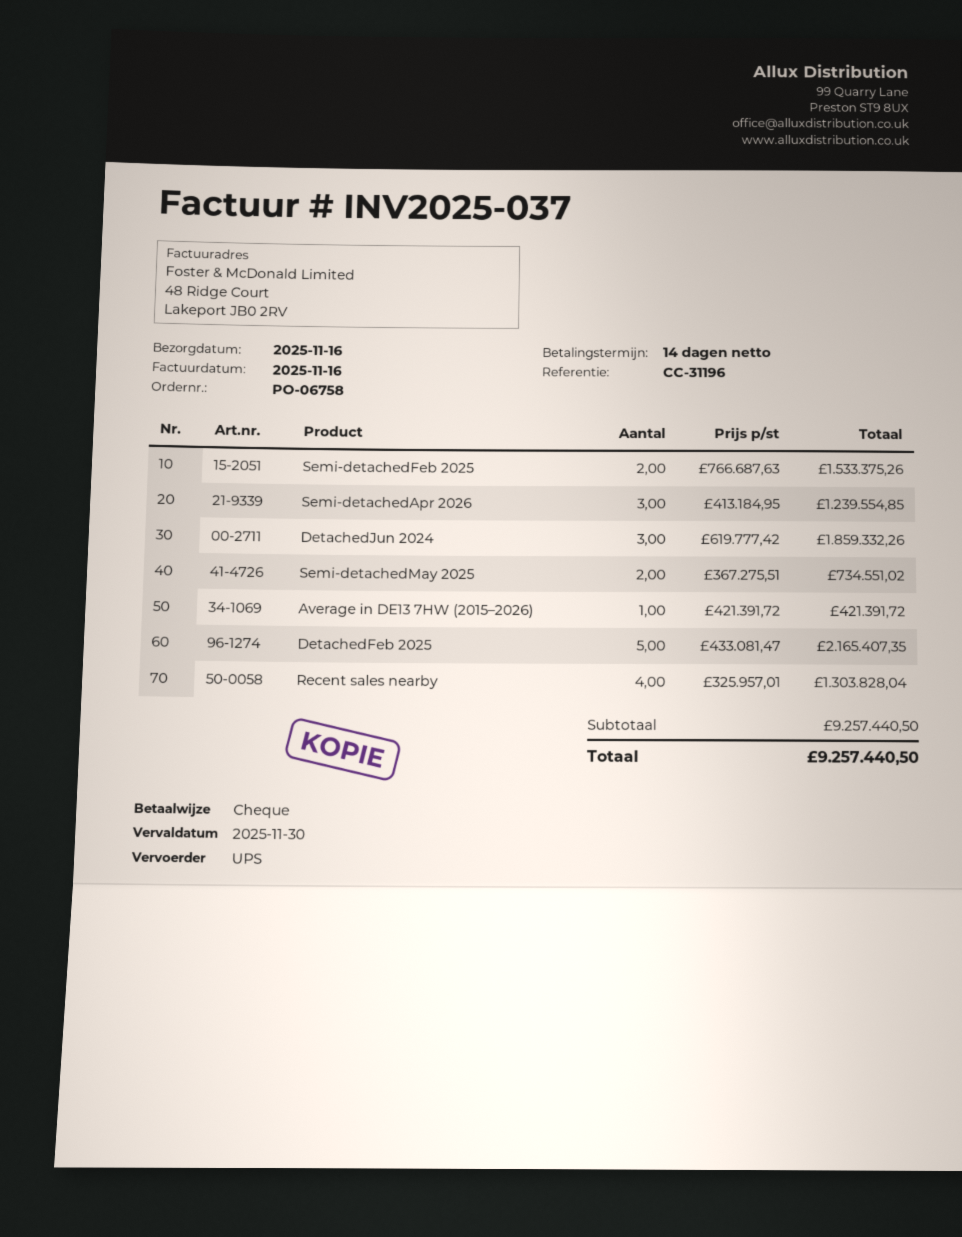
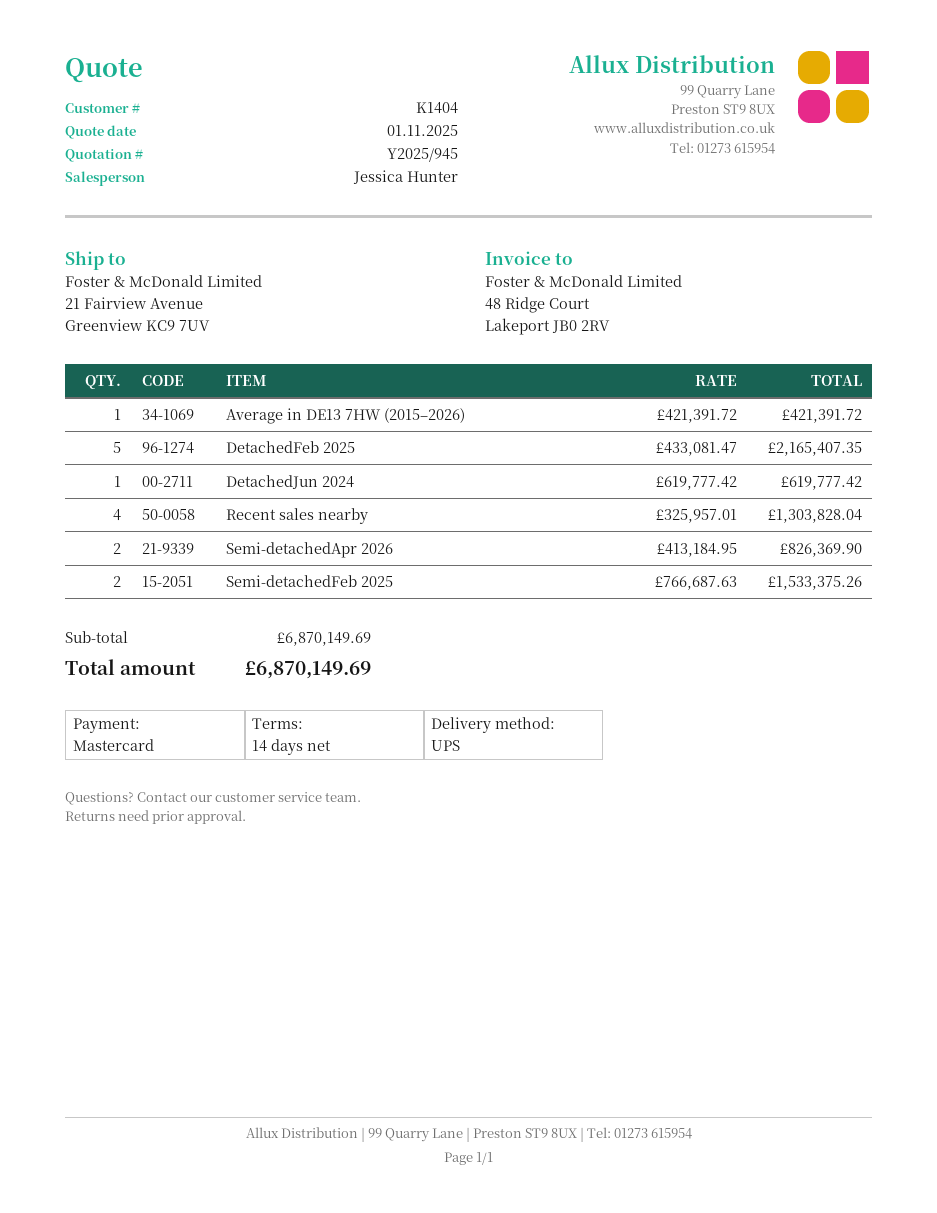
payment method: cheque -> Mastercard
Semi-detachedApr 2026: 3 x 413184.95 = 1239554.85 -> 2 x 413184.95 = 826369.90
DetachedJun 2024: 3 x 619777.42 = 1859332.26 -> 1 x 619777.42 = 619777.42
Semi-detachedMay 2025: 2 x 367275.51 = 734551.02 -> none
subtotal: 9257440.50 -> 6870149.69
total: 9257440.50 -> 6870149.69

